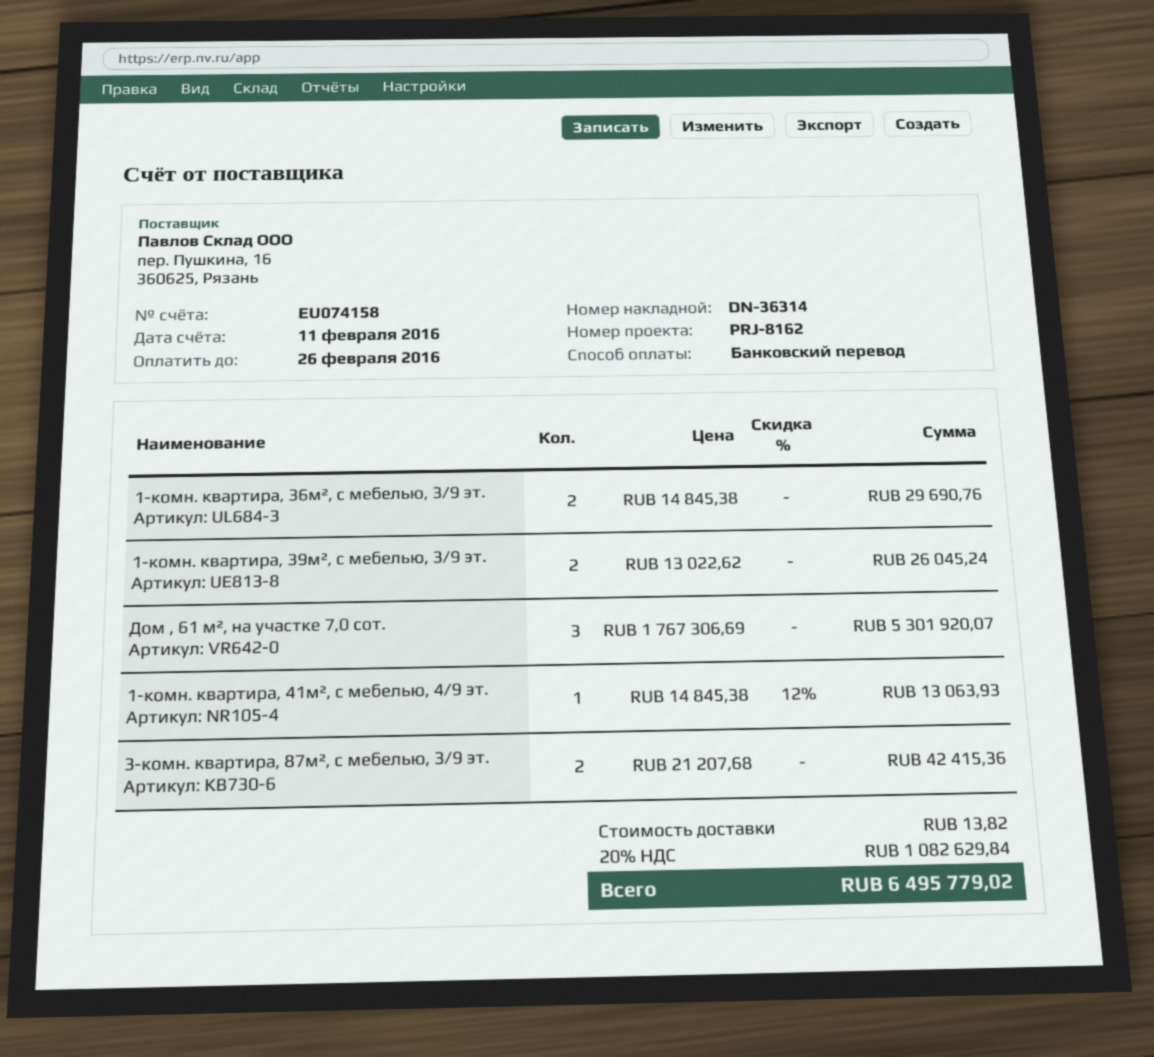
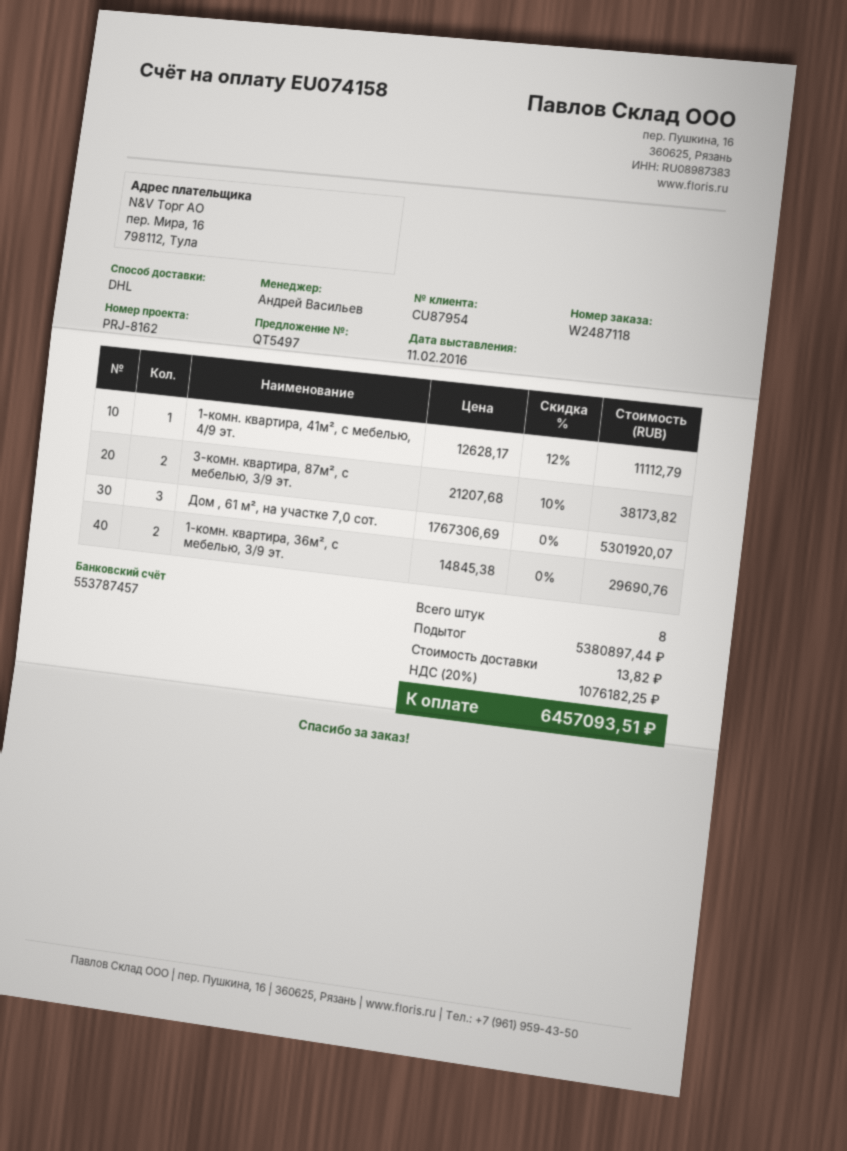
1-комн. квартира, 39м², с мебелью, 3/9 эт.: 2 x 13022.62 = 26045.24 -> none
1-комн. квартира, 41м², с мебелью, 4/9 эт.: 1 x 14845.38 - 12% = 13063.93 -> 1 x 12628.17 - 12% = 11112.79
3-комн. квартира, 87м², с мебелью, 3/9 эт.: 2 x 21207.68 = 42415.36 -> 2 x 21207.68 - 10% = 38173.82
tax: 20% = 1082629.84 -> 20% = 1076182.25
total: 6495779.02 -> 6457093.51

